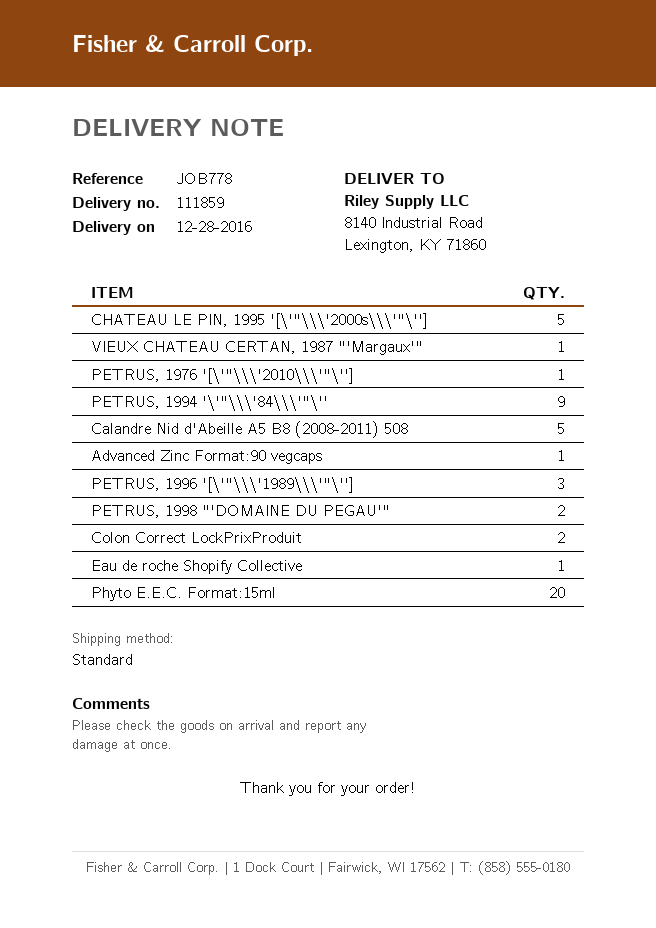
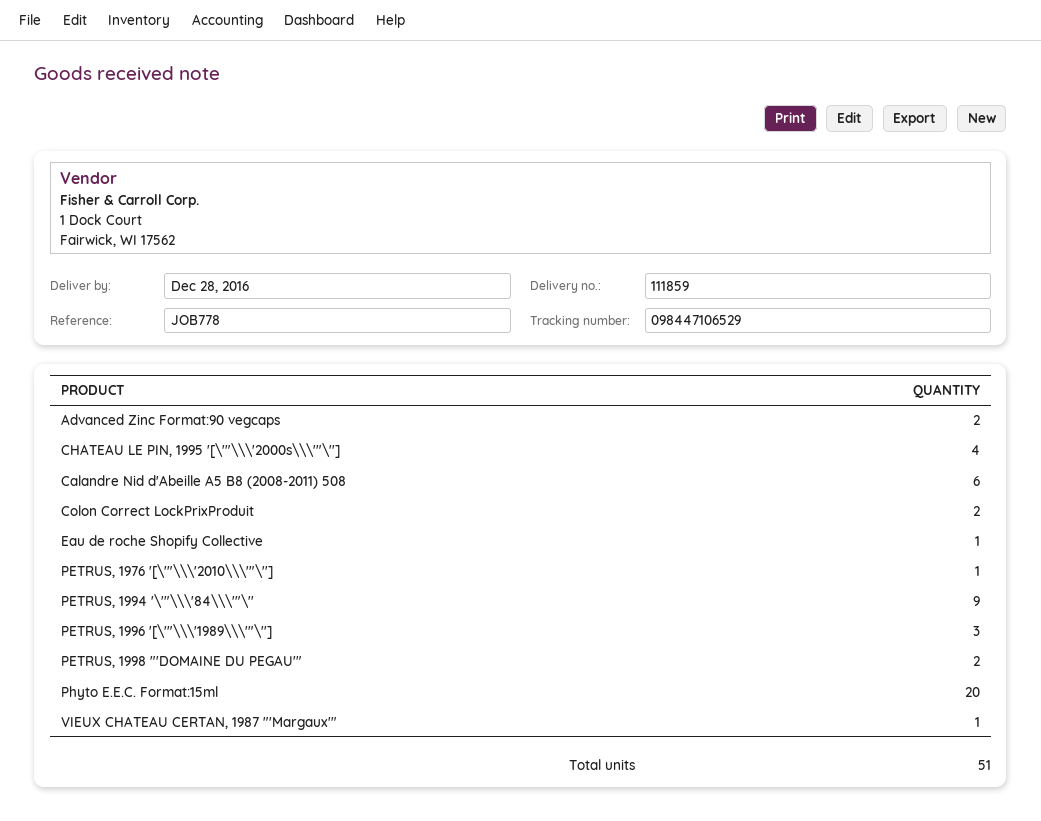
CHATEAU LE PIN, 1995 '[\'"\\\'2000s\\\'"\'']: 5 -> 4
Calandre Nid d'Abeille A5 B8 (2008-2011) 508: 5 -> 6
Advanced Zinc Format:90 vegcaps: 1 -> 2

